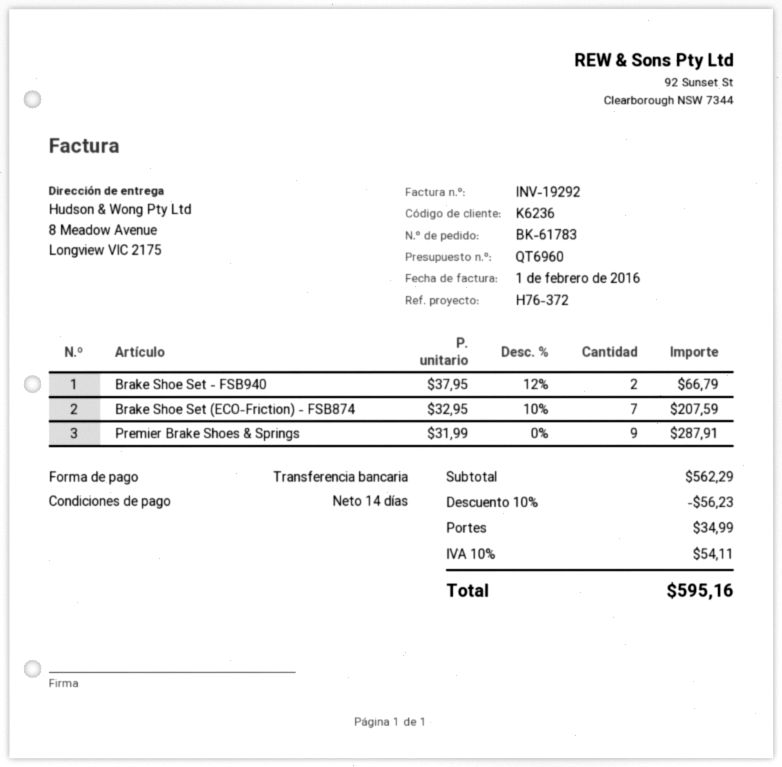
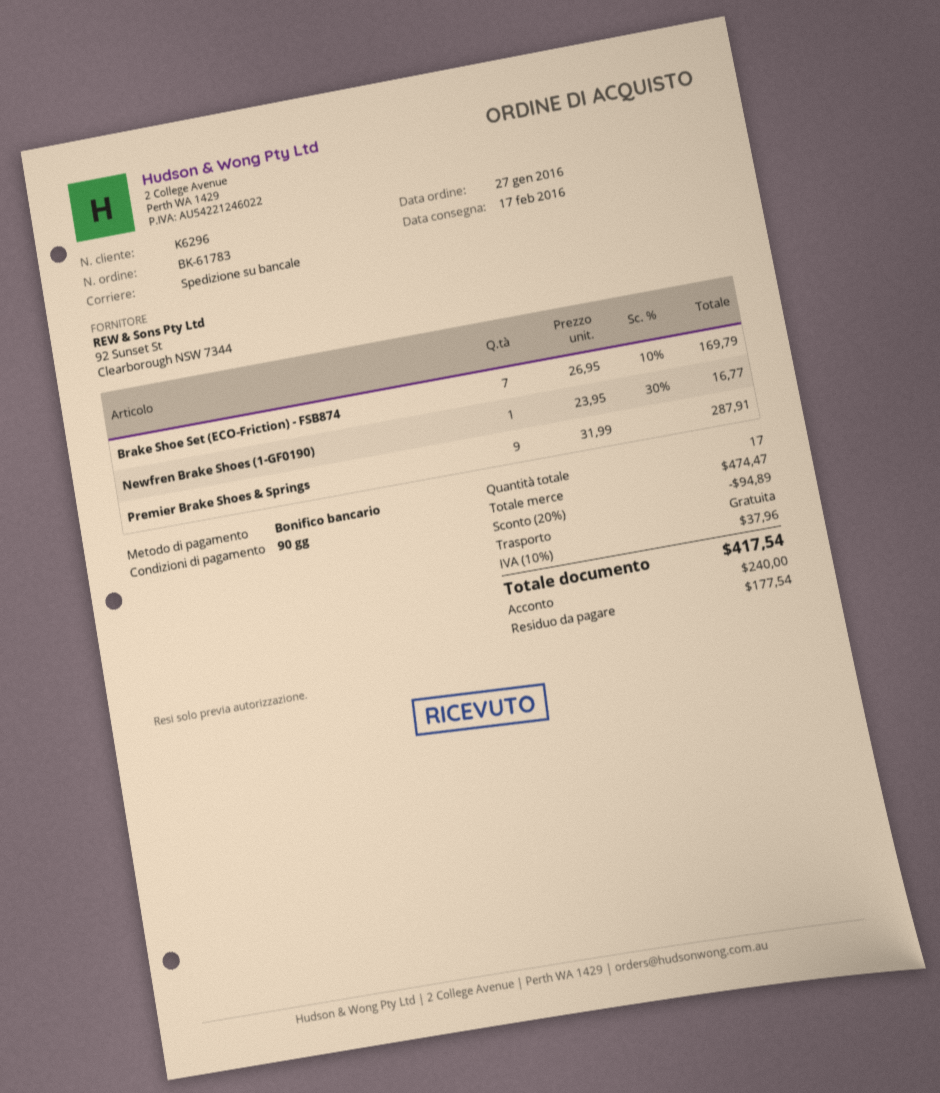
payment terms: 14 days -> 90 days
customer number: K6236 -> K6296
Brake Shoe Set - FSB940: 2 x 37.95 - 12% = 66.79 -> none
Brake Shoe Set (ECO-Friction) - FSB874: 7 x 32.95 - 10% = 207.59 -> 7 x 26.95 - 10% = 169.79
Newfren Brake Shoes (1-GF0190): none -> 1 x 23.95 - 30% = 16.77
subtotal: 562.29 -> 474.47
discount: 10% = 56.23 -> 20% = 94.89
shipping: 34.99 -> 0.00
tax: 10% = 54.11 -> 10% = 37.96
total: 595.16 -> 417.54

